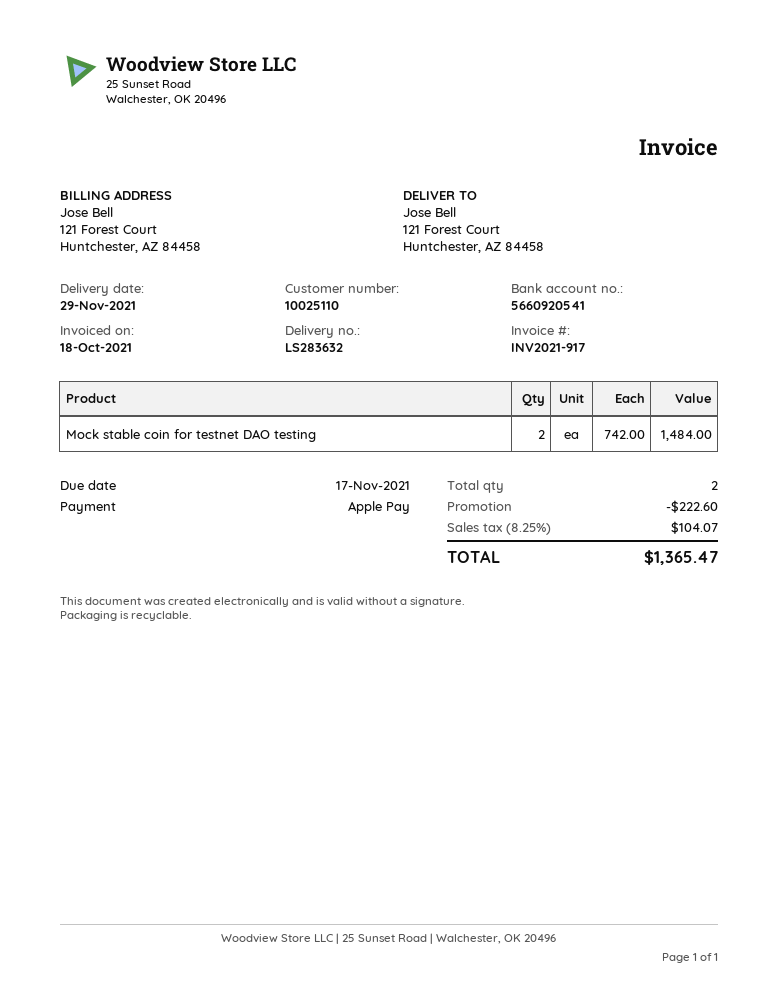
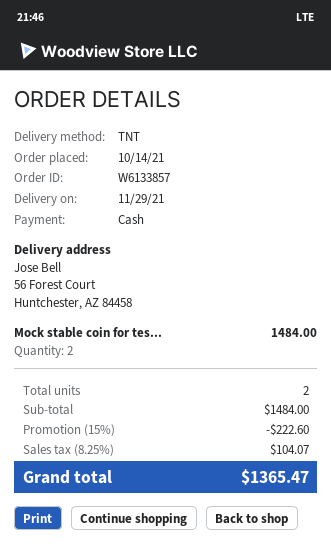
payment method: Apple Pay -> cash
ship to: 121 Forest Court, Huntchester, AZ 84458 -> 56 Forest Court, Huntchester, AZ 84458

